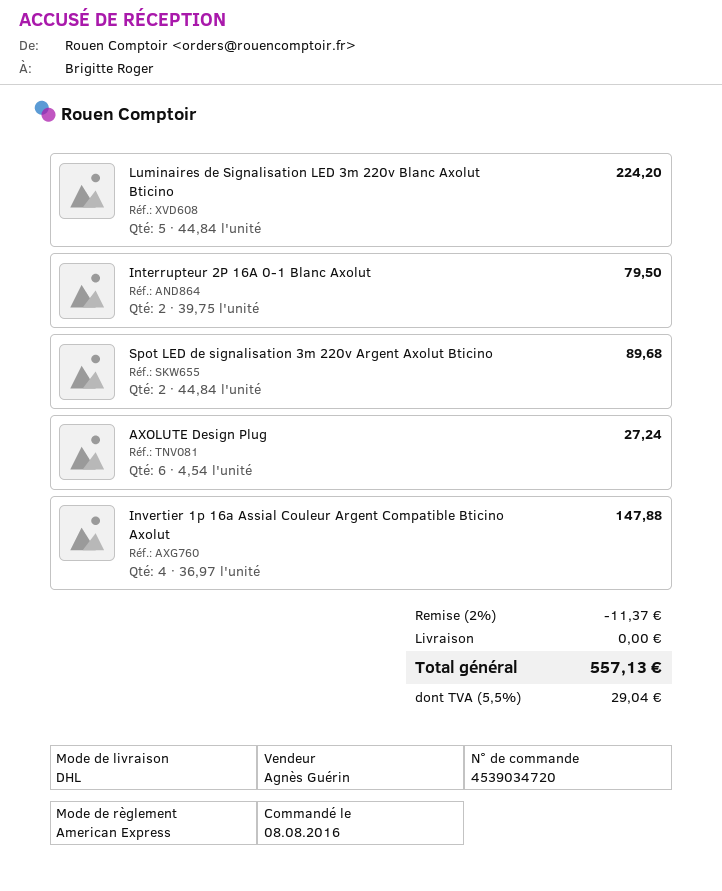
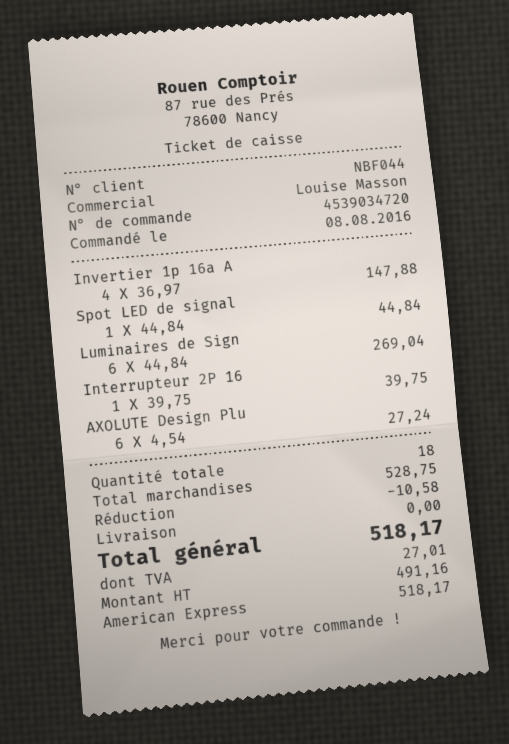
sales rep: Agnès Guérin -> Louise Masson
Luminaires de Signalisation LED 3m 220v Blanc Axolut Bticino: 5 x 44.84 = 224.20 -> 6 x 44.84 = 269.04
Interrupteur 2P 16A 0-1 Blanc Axolut: 2 x 39.75 = 79.50 -> 1 x 39.75 = 39.75
Spot LED de signalisation 3m 220v Argent Axolut Bticino: 2 x 44.84 = 89.68 -> 1 x 44.84 = 44.84
discount: 11.37 -> 10.58
tax: 29.04 -> 27.01
total: 557.13 -> 518.17

